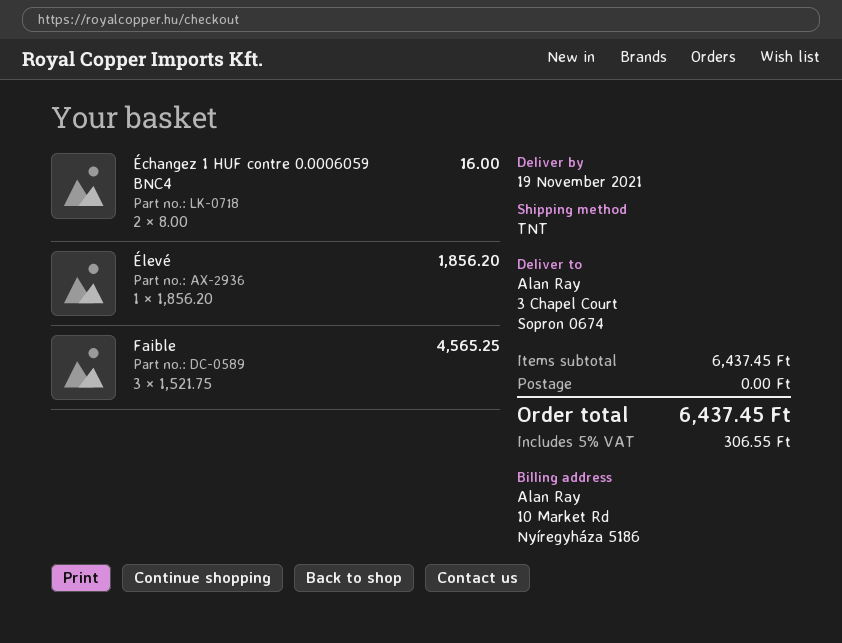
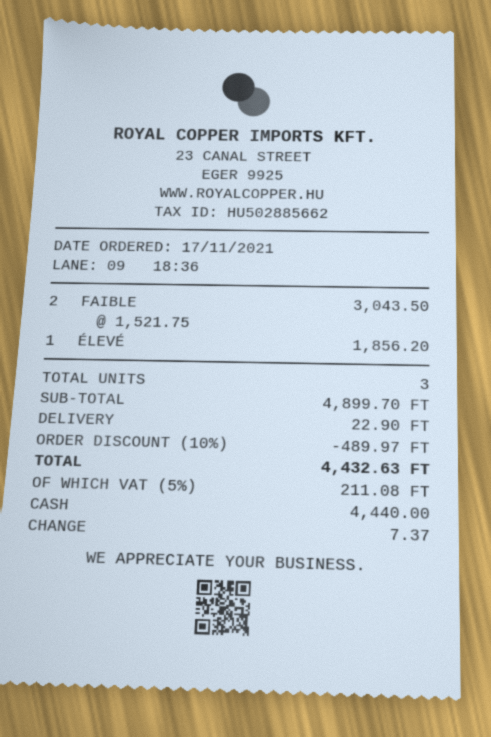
Échangez 1 HUF contre 0.0006059 BNC4: 2 x 8.00 = 16.00 -> none
Faible: 3 x 1521.75 = 4565.25 -> 2 x 1521.75 = 3043.50
subtotal: 6437.45 -> 4899.70
discount: none -> 10% = 489.97
shipping: 0.00 -> 22.90
tax: 5% = 306.55 -> 5% = 211.08
total: 6437.45 -> 4432.63

